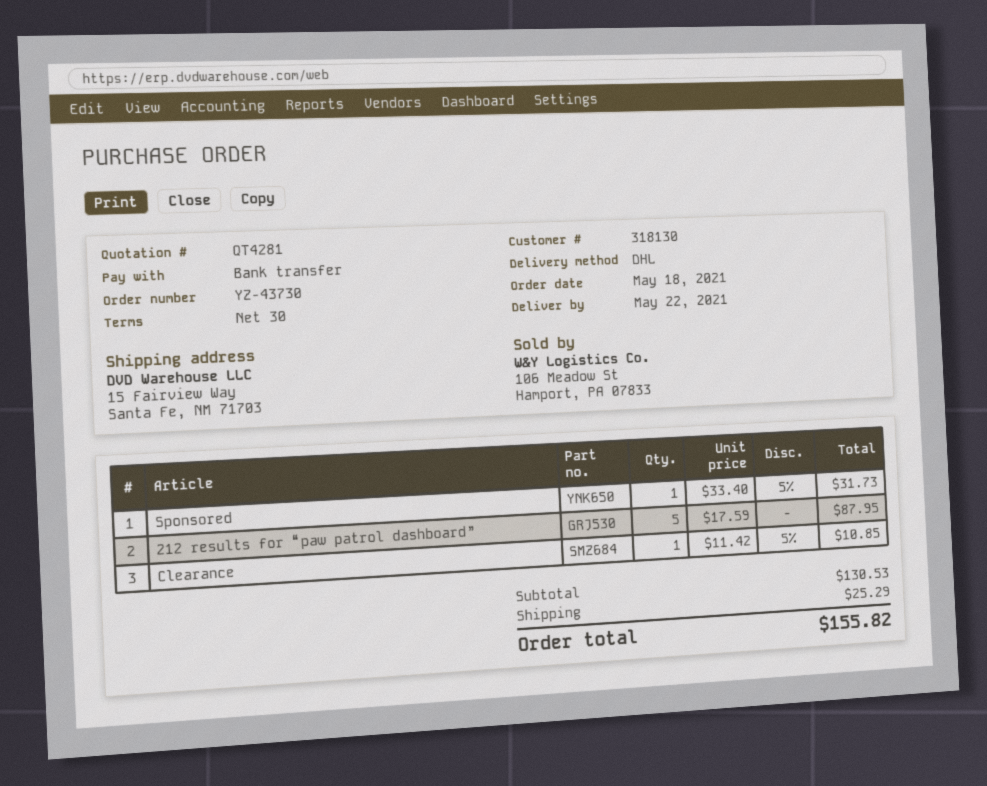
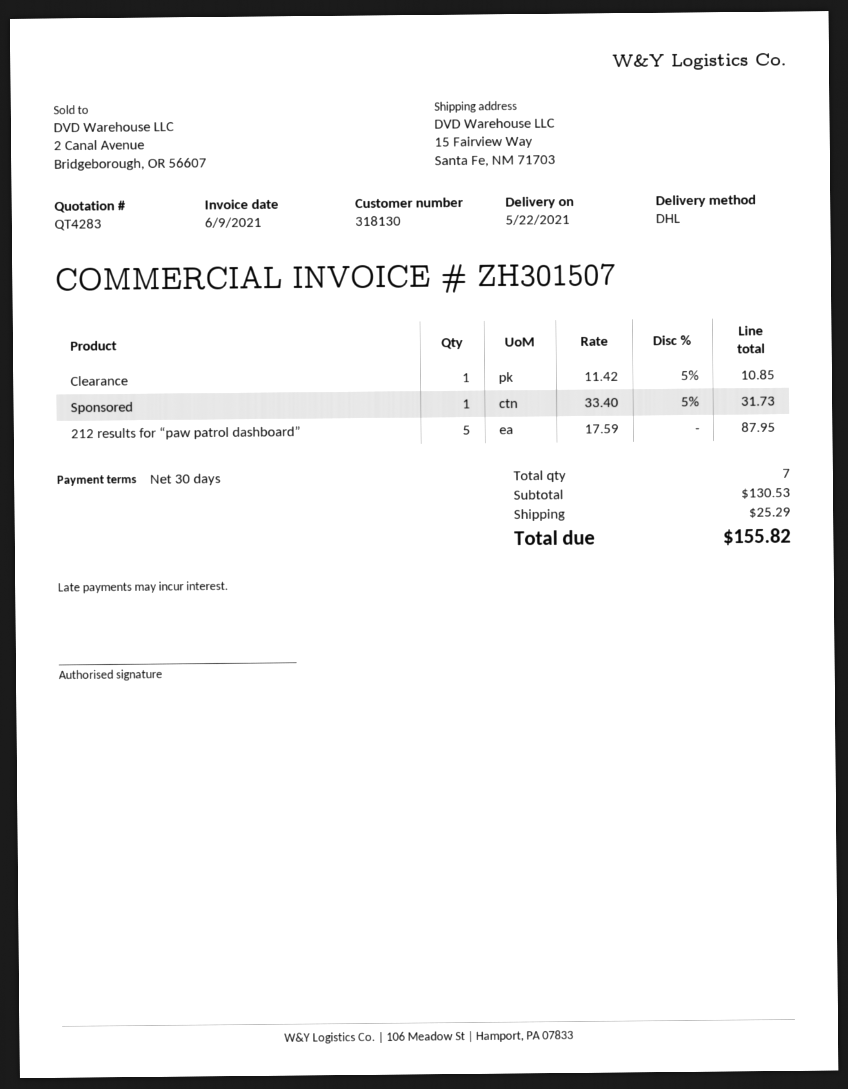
quote number: QT4281 -> QT4283

